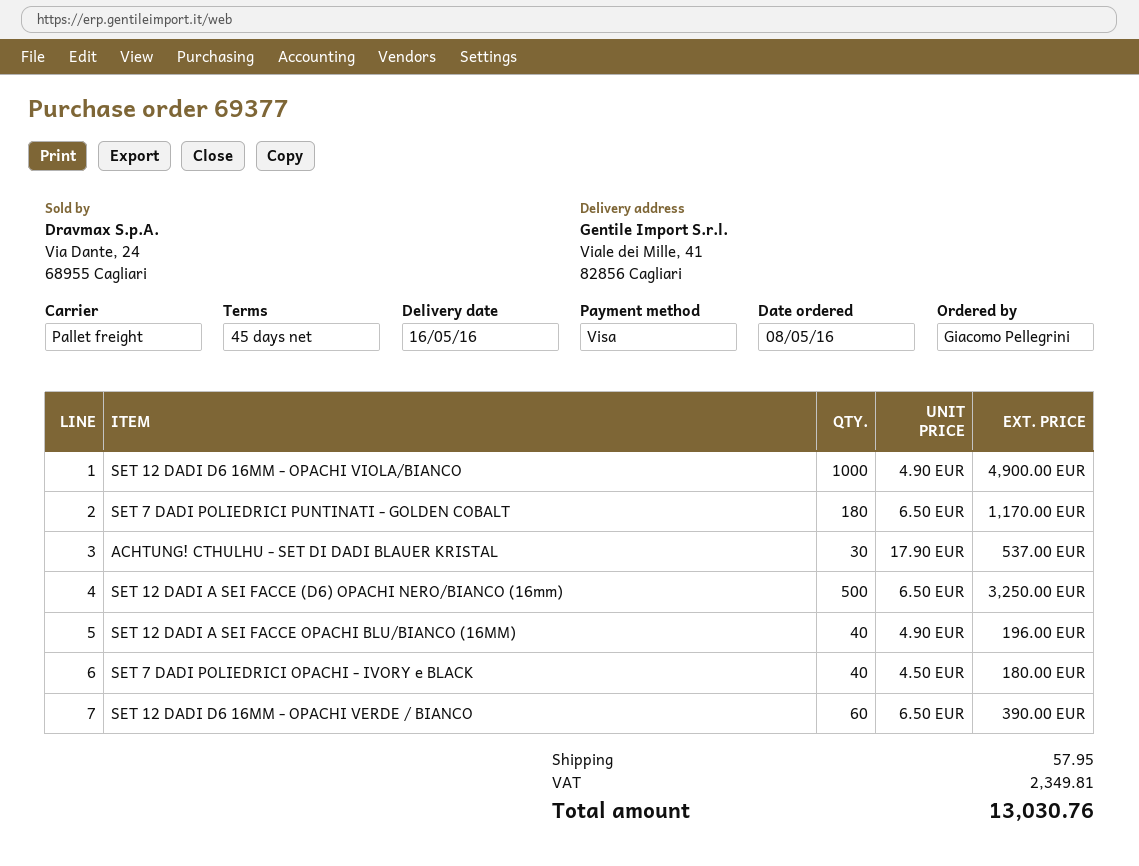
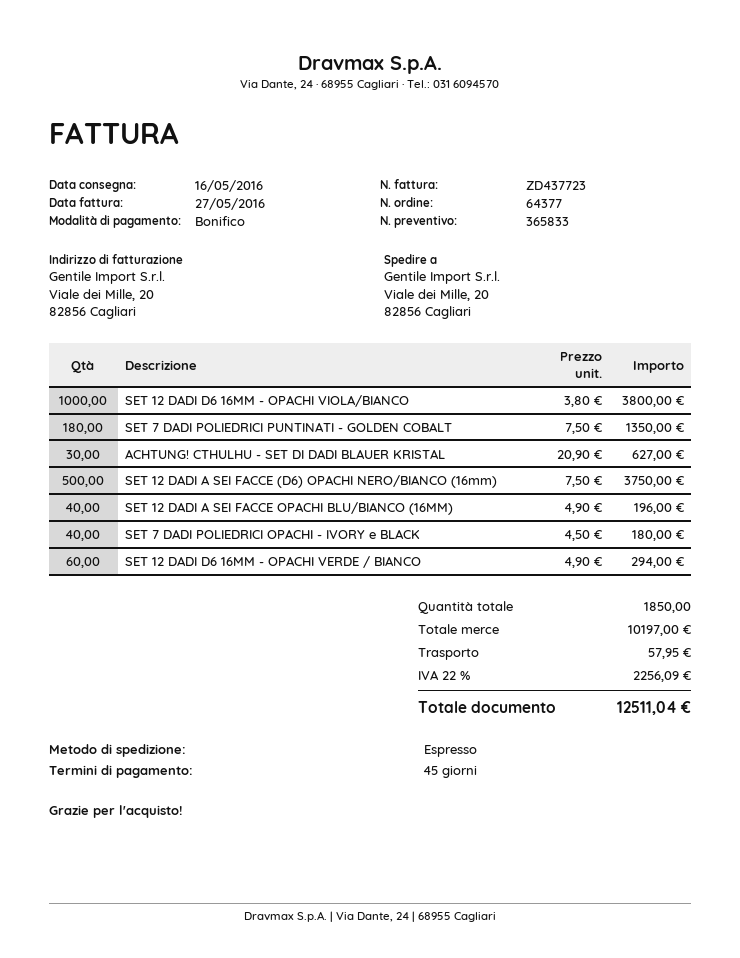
order number: 69377 -> 64377
payment method: Visa -> bank transfer
shipping method: pallet freight -> express
ship to: Viale dei Mille, 41, 82856 Cagliari -> Viale dei Mille, 20, 82856 Cagliari
SET 12 DADI D6 16MM - OPACHI VIOLA/BIANCO: 1000 x 4.90 = 4900.00 -> 1000 x 3.80 = 3800.00
SET 7 DADI POLIEDRICI PUNTINATI - GOLDEN COBALT: 180 x 6.50 = 1170.00 -> 180 x 7.50 = 1350.00
ACHTUNG! CTHULHU - SET DI DADI BLAUER KRISTAL: 30 x 17.90 = 537.00 -> 30 x 20.90 = 627.00
SET 12 DADI A SEI FACCE (D6) OPACHI NERO/BIANCO (16mm): 500 x 6.50 = 3250.00 -> 500 x 7.50 = 3750.00
SET 12 DADI D6 16MM - OPACHI VERDE / BIANCO: 60 x 6.50 = 390.00 -> 60 x 4.90 = 294.00
tax: 2349.81 -> 2256.09
total: 13030.76 -> 12511.04

